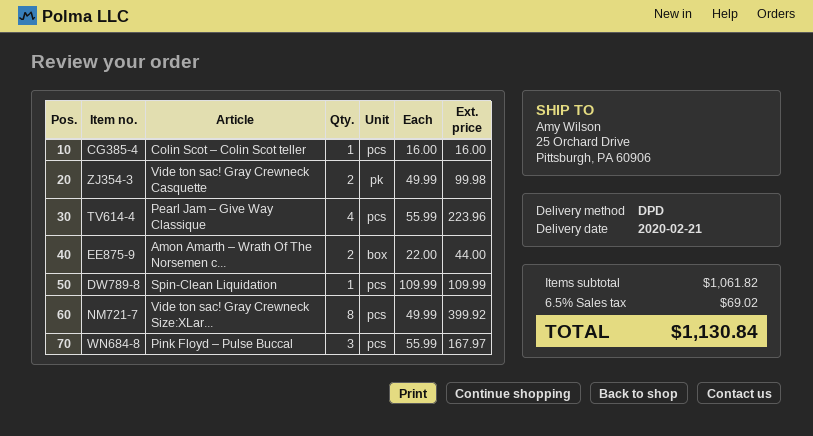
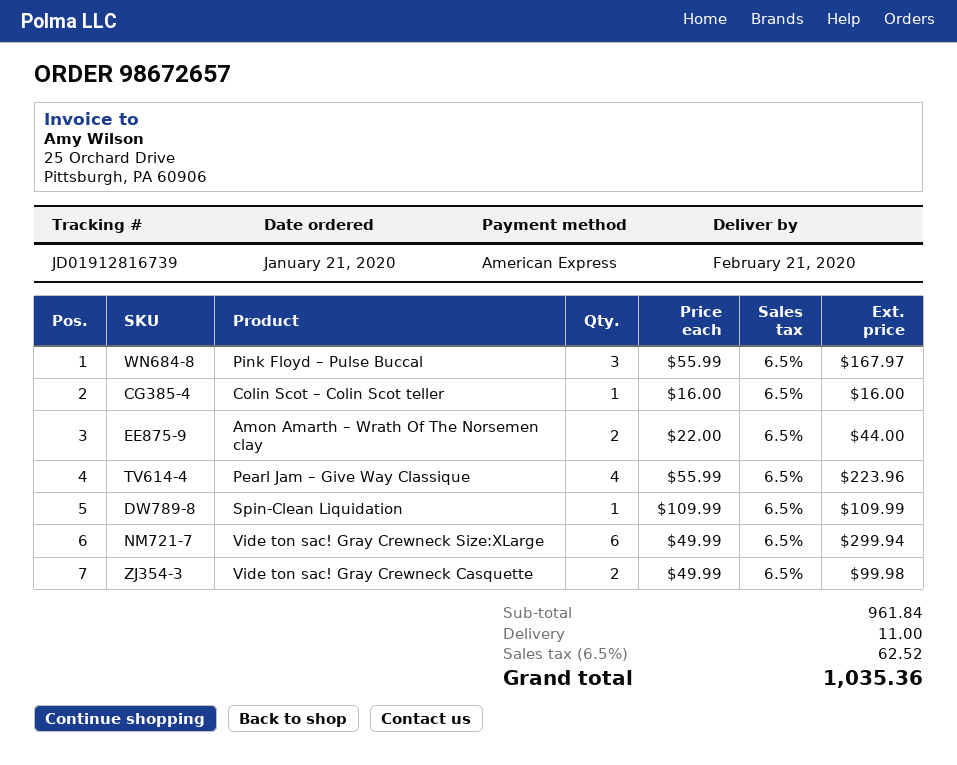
Vide ton sac! Gray Crewneck Size:XLar...: 8 x 49.99 = 399.92 -> 6 x 49.99 = 299.94
subtotal: 1061.82 -> 961.84
shipping: none -> 11.00
tax: 6.5% = 69.02 -> 6.5% = 62.52
total: 1130.84 -> 1035.36

